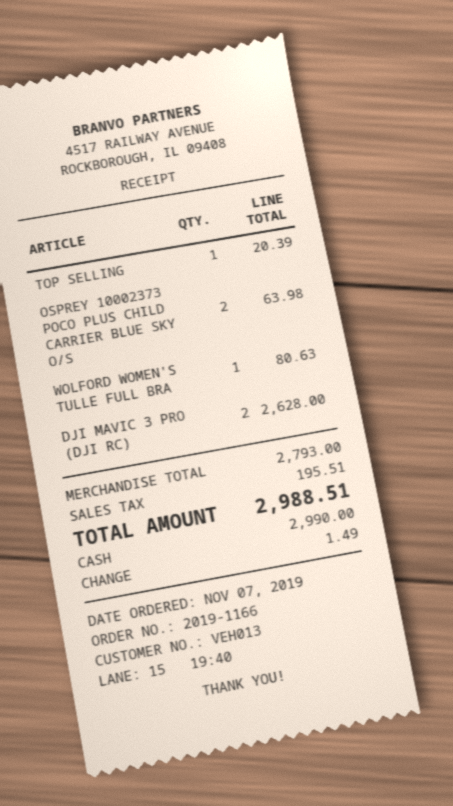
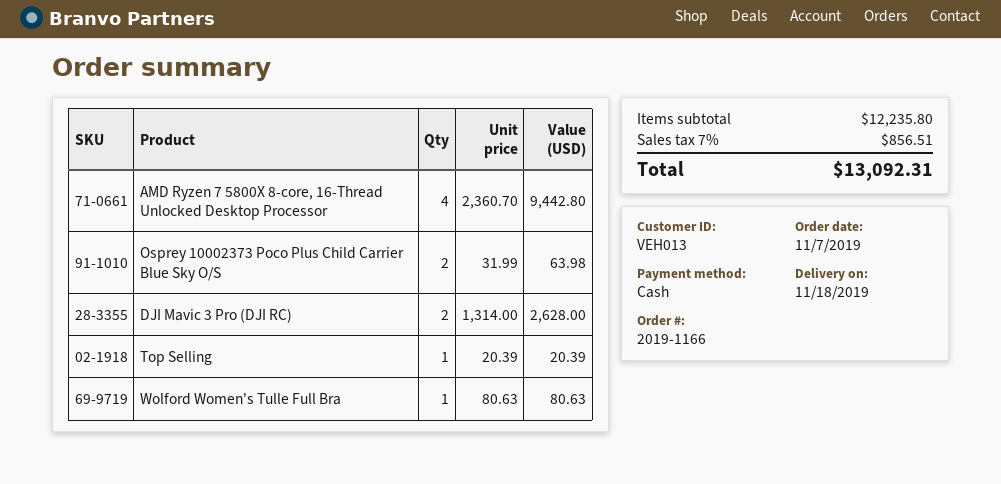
AMD Ryzen 7 5800X 8-core, 16-Thread Unlocked Desktop Processor: none -> 4 for 9442.80
subtotal: 2793.00 -> 12235.80
tax: 195.51 -> 856.51
total: 2988.51 -> 13092.31

